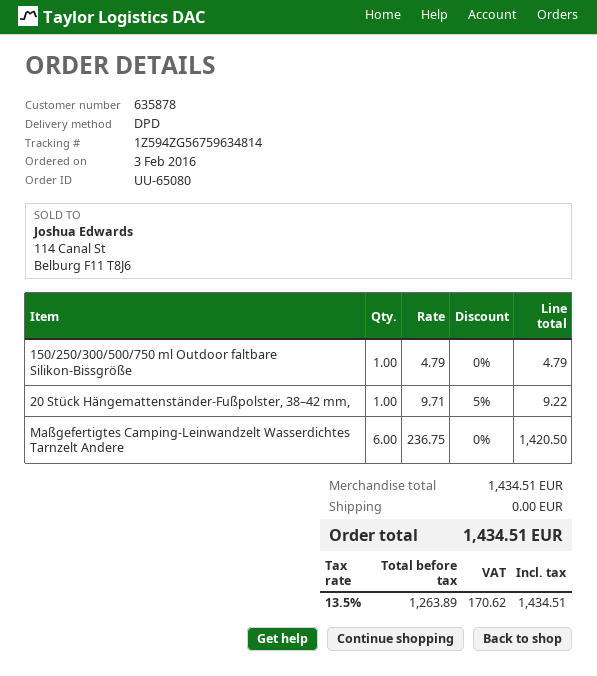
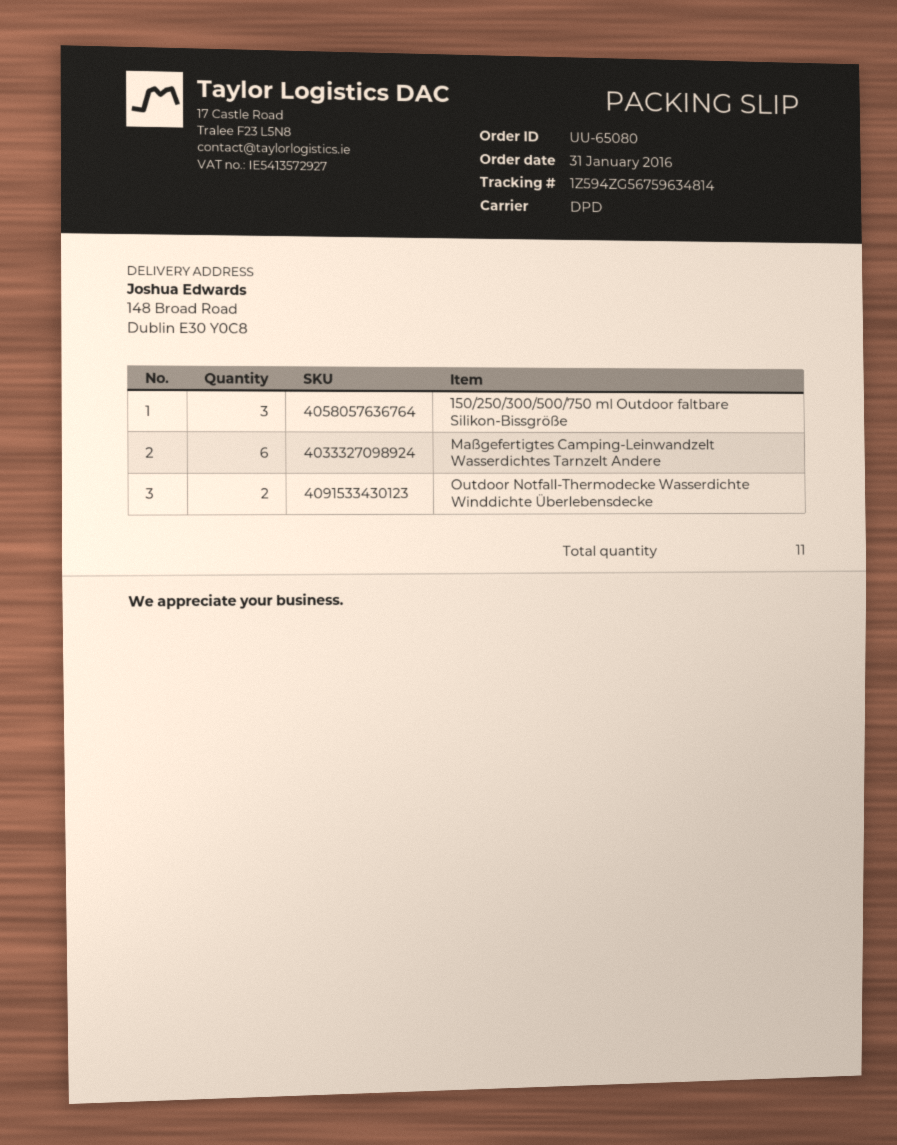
order date: 2016-02-03 -> 2016-01-31
150/250/300/500/750 ml Outdoor faltbare Silikon-Bissgröße: 1 -> 3
20 Stück Hängemattenständer-Fußpolster, 38–42 mm,: 1 -> none
Outdoor Notfall-Thermodecke Wasserdichte Winddichte Überlebensdecke: none -> 2

